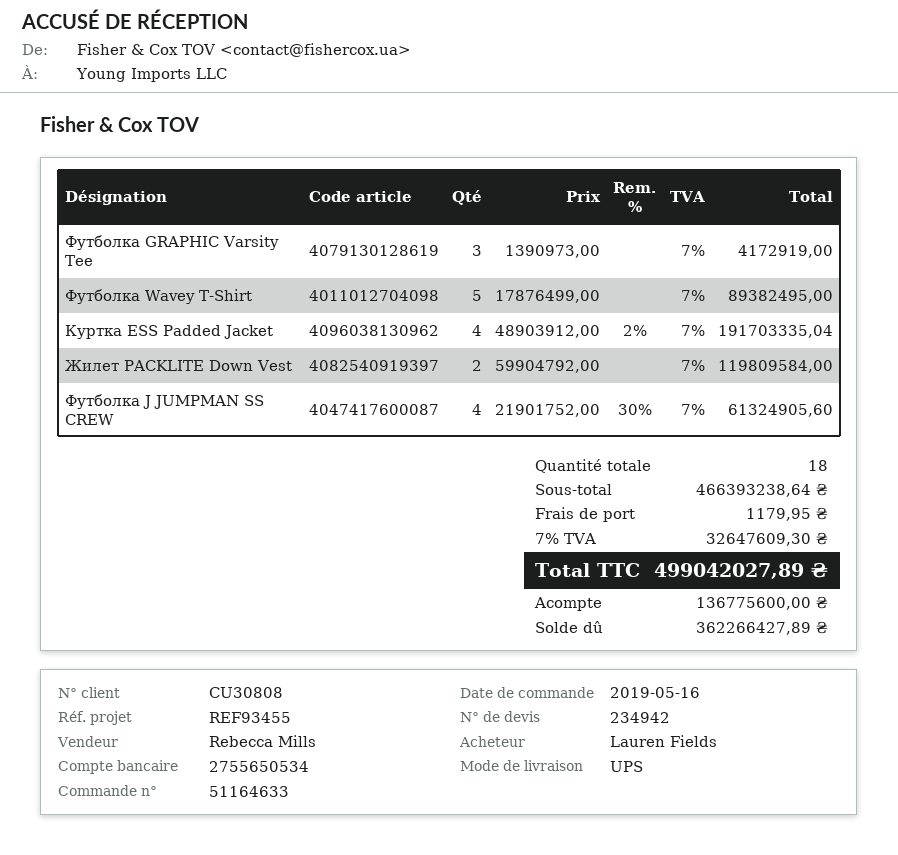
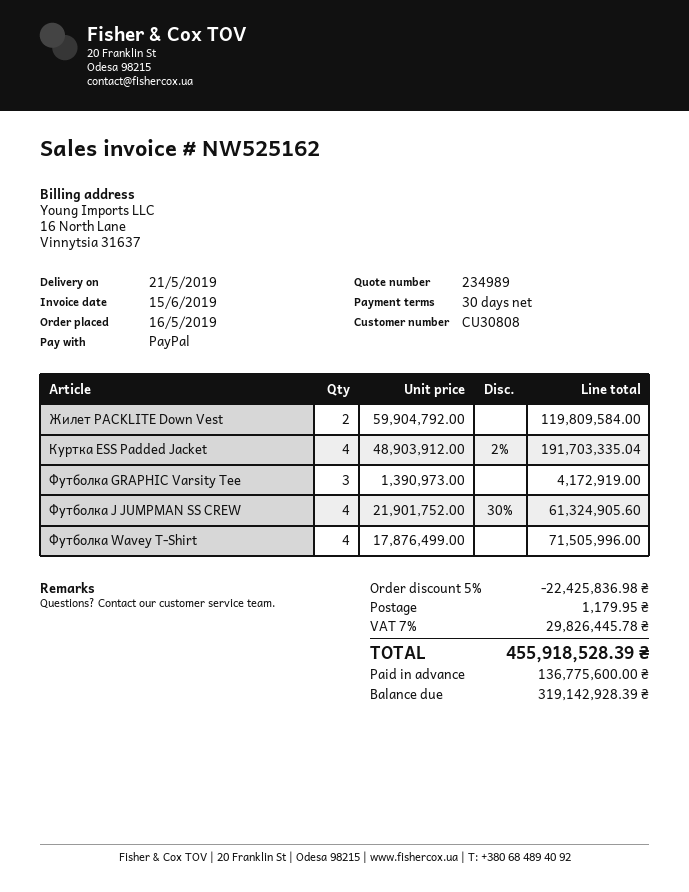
quote number: 234942 -> 234989
Футболка Wavey T-Shirt: 5 x 17876499.00 = 89382495.00 -> 4 x 17876499.00 = 71505996.00
discount: none -> 5% = 22425836.98
tax: 7% = 32647609.30 -> 7% = 29826445.78
total: 499042027.89 -> 455918528.39
balance: 362266427.89 -> 319142928.39

